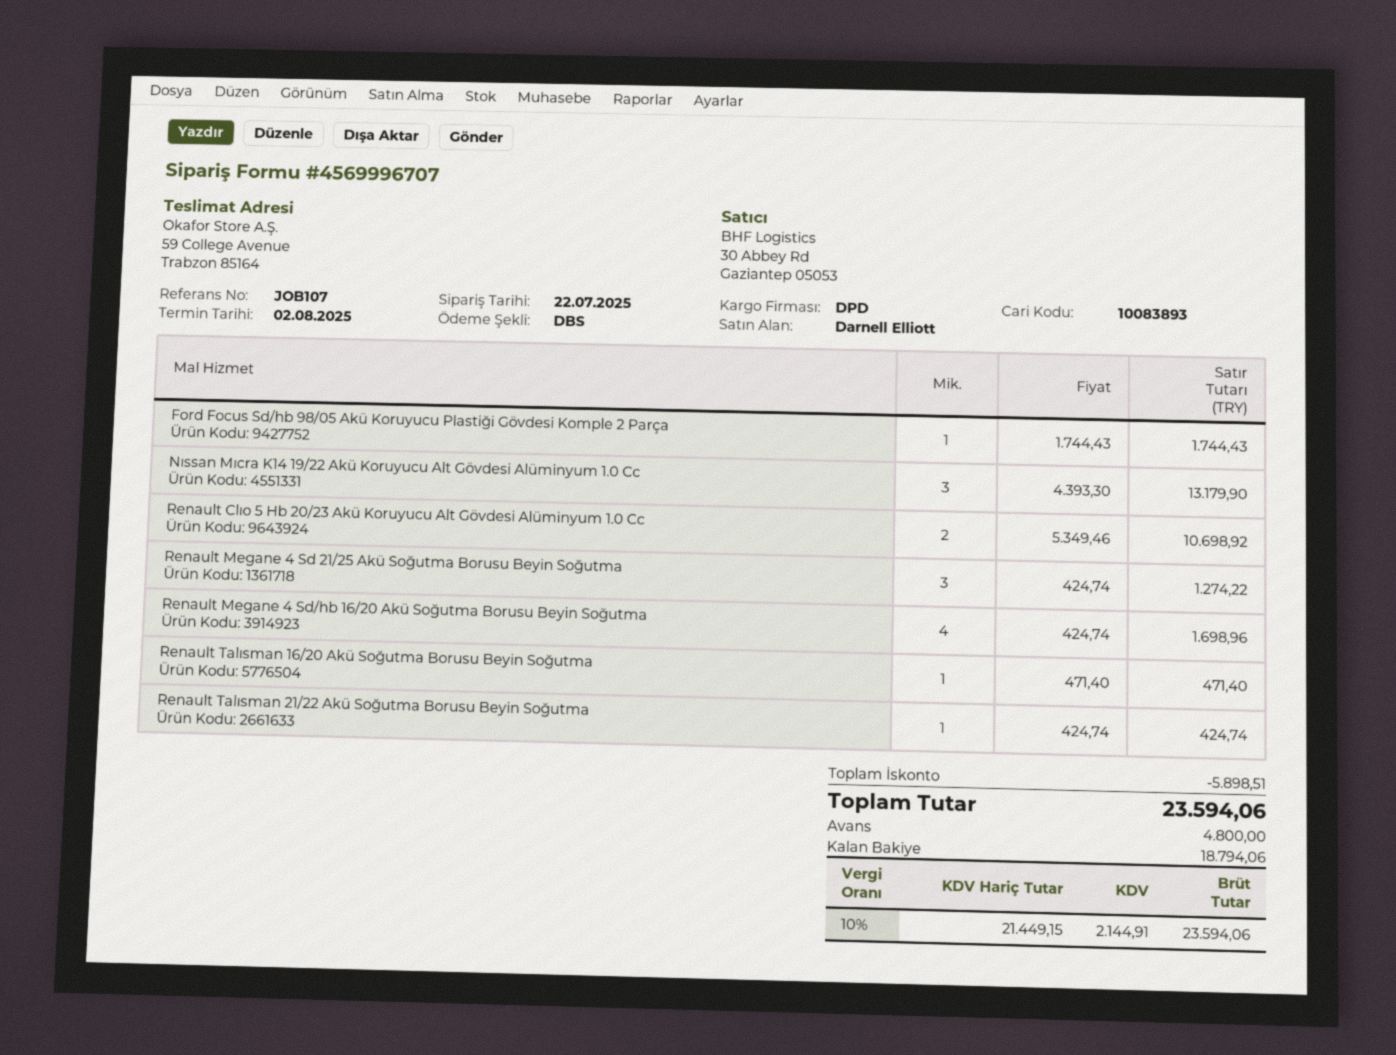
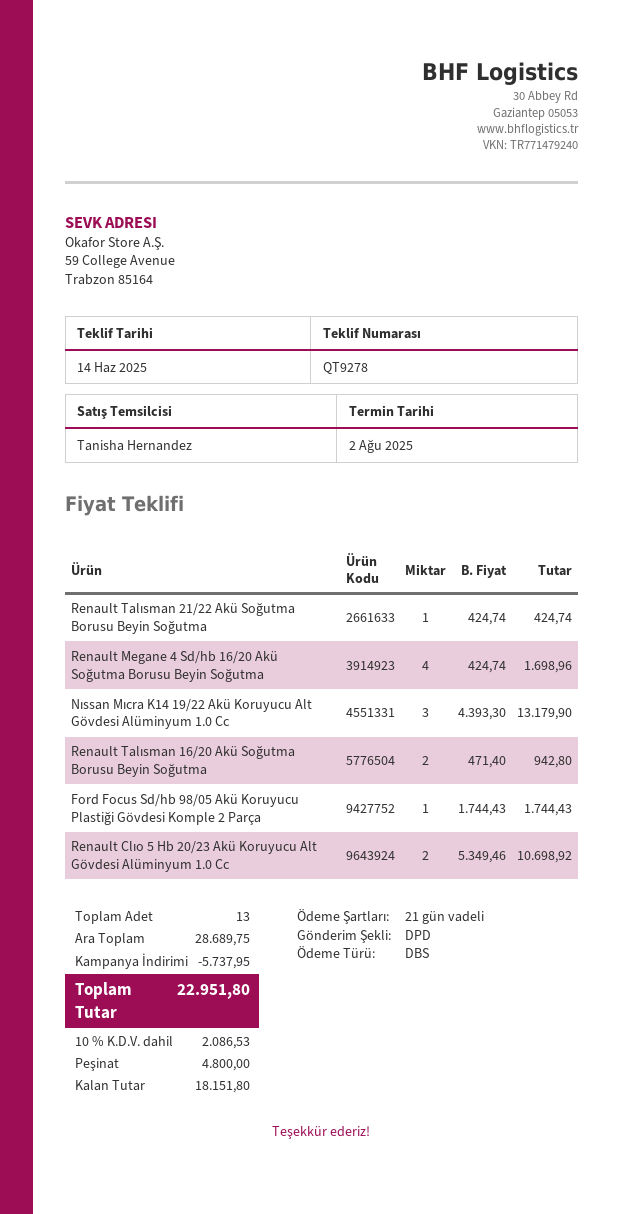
Renault Megane 4 Sd 21/25 Akü Soğutma Borusu Beyin Soğutma: 3 x 424.74 = 1274.22 -> none
Renault Talısman 16/20 Akü Soğutma Borusu Beyin Soğutma: 1 x 471.40 = 471.40 -> 2 x 471.40 = 942.80
discount: 5898.51 -> 5737.95
tax: 10% = 2144.91 -> 10% = 2086.53
total: 23594.06 -> 22951.80
balance: 18794.06 -> 18151.80

